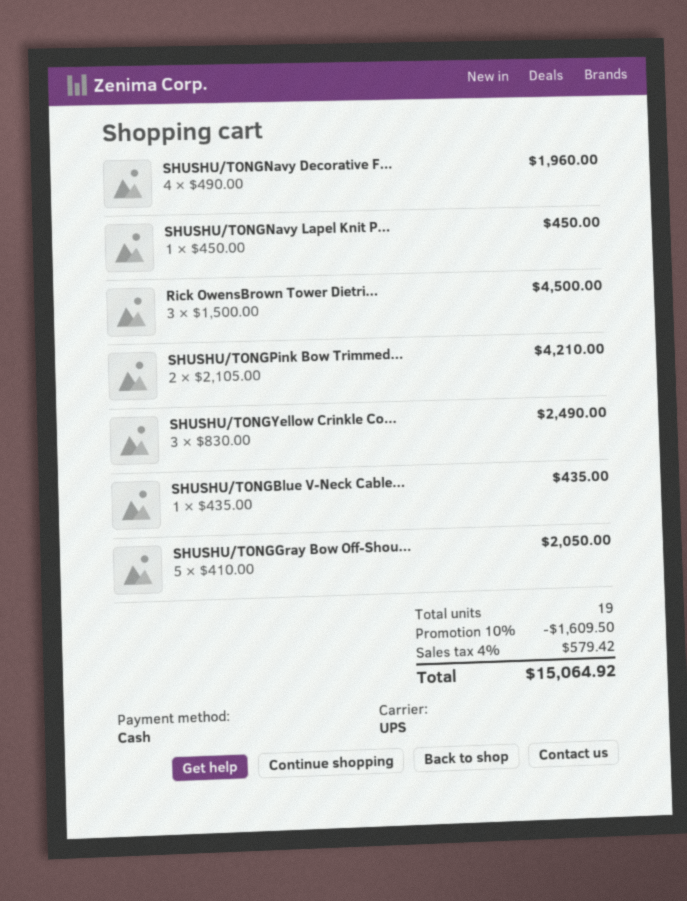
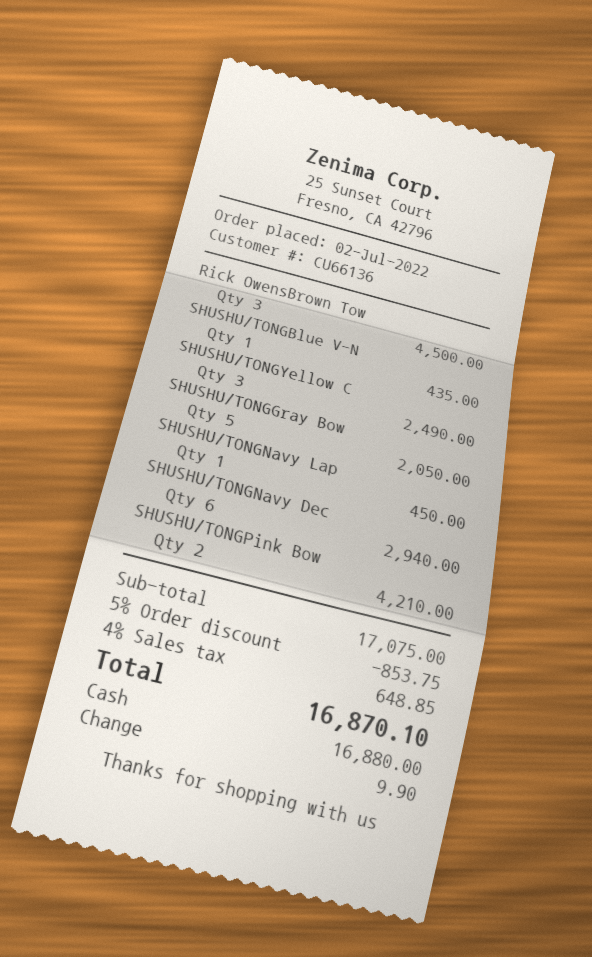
SHUSHU/TONGNavy Decorative F...: 4 for 1960.00 -> 6 for 2940.00
discount: 10% = 1609.50 -> 5% = 853.75
tax: 4% = 579.42 -> 4% = 648.85
total: 15064.92 -> 16870.10

